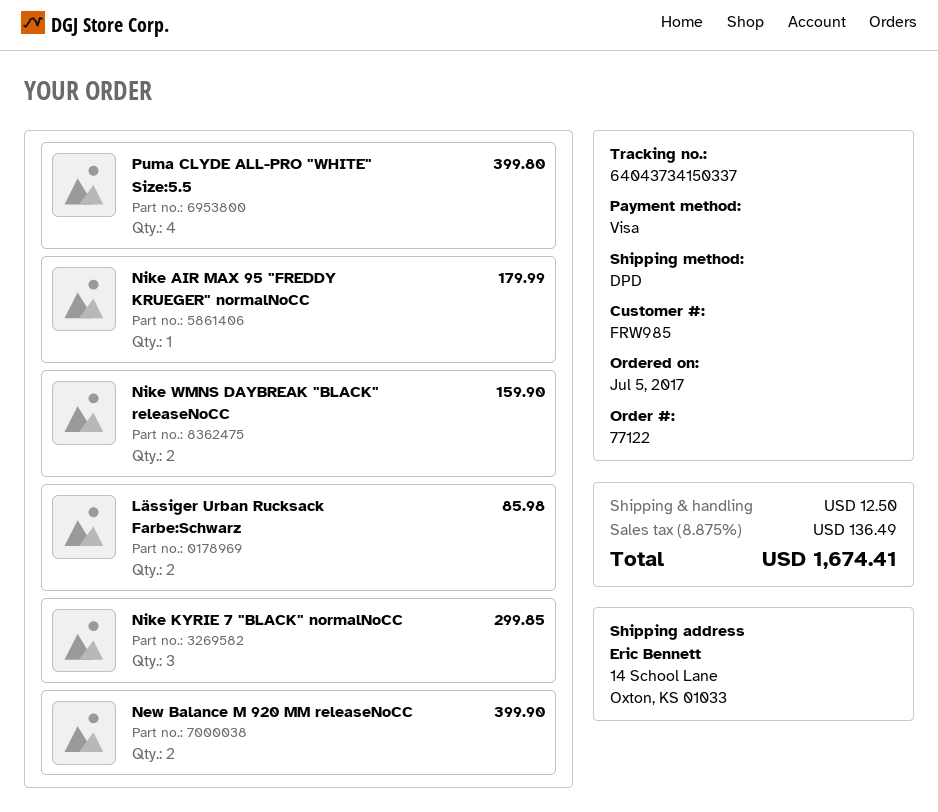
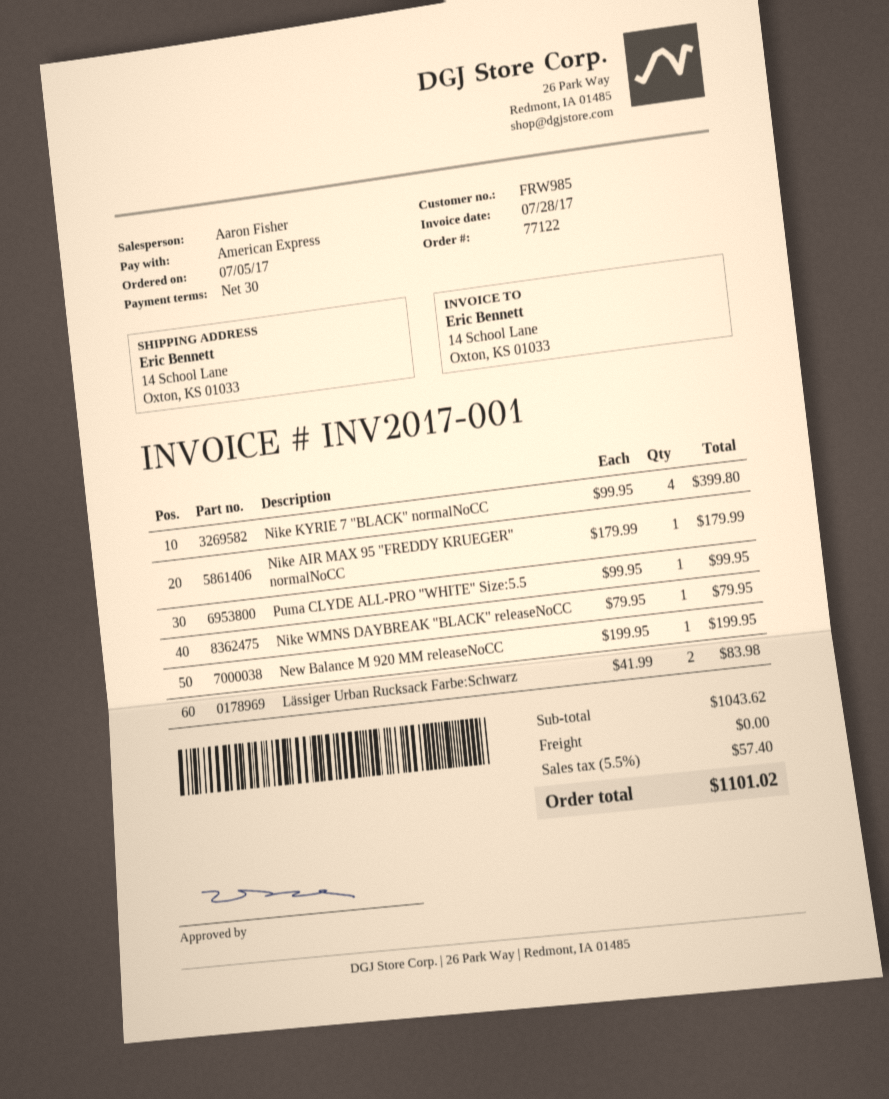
payment method: Visa -> American Express
Puma CLYDE ALL-PRO "WHITE" Size:5.5: 4 for 399.80 -> 1 for 99.95
Nike WMNS DAYBREAK "BLACK" releaseNoCC: 2 for 159.90 -> 1 for 79.95
Lässiger Urban Rucksack Farbe:Schwarz: 2 for 85.98 -> 2 for 83.98
Nike KYRIE 7 "BLACK" normalNoCC: 3 for 299.85 -> 4 for 399.80
New Balance M 920 MM releaseNoCC: 2 for 399.90 -> 1 for 199.95
shipping: 12.50 -> 0.00
tax: 8.875% = 136.49 -> 5.5% = 57.40
total: 1674.41 -> 1101.02

